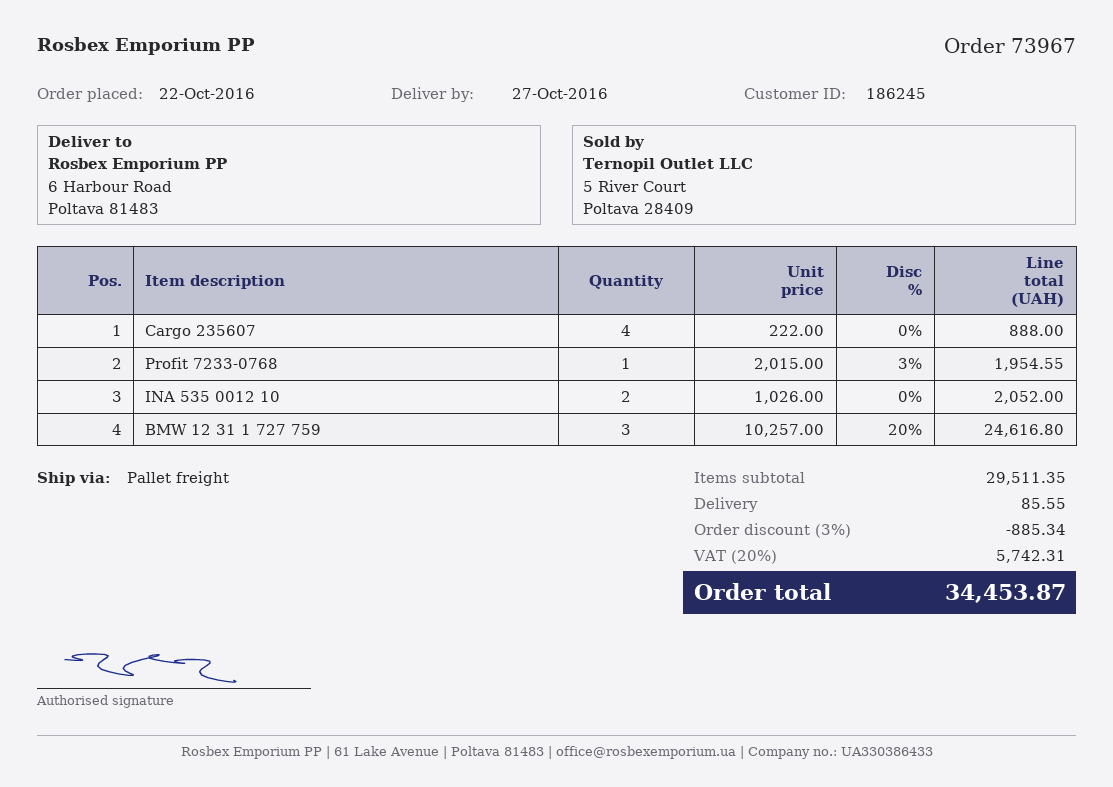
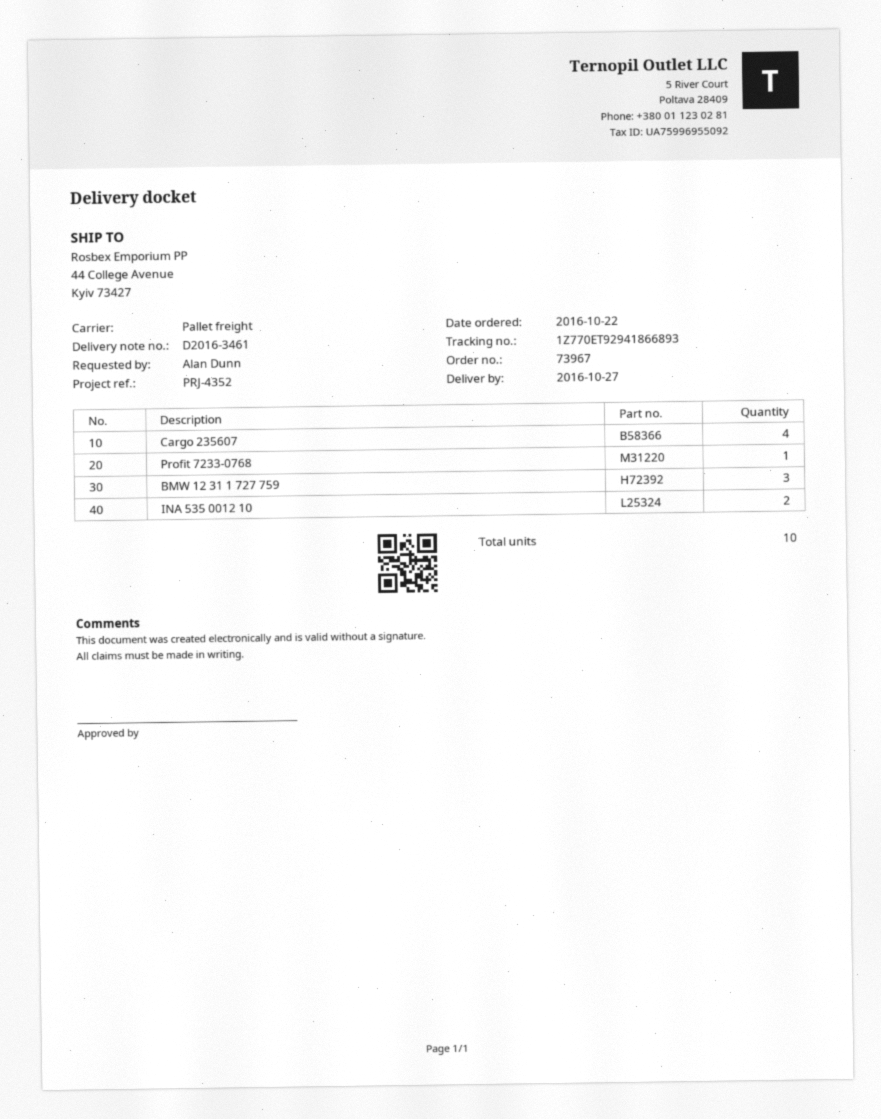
ship to: 6 Harbour Road, Poltava 81483 -> 44 College Avenue, Kyiv 73427

